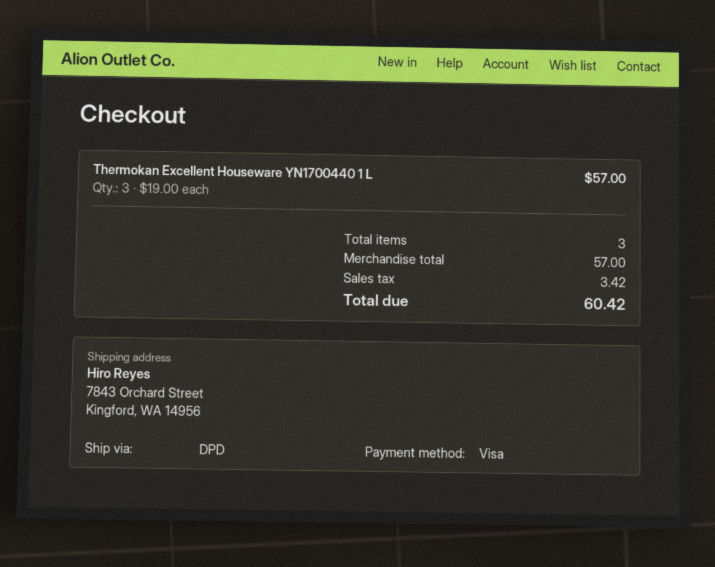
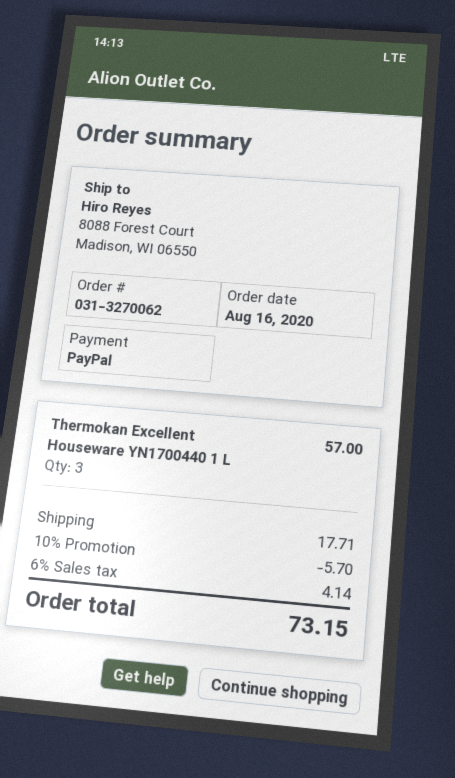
payment method: Visa -> PayPal
ship to: 7843 Orchard Street, Kingford, WA 14956 -> 8088 Forest Court, Madison, WI 06550
discount: none -> 10% = 5.70
shipping: none -> 17.71
tax: 3.42 -> 4.14
total: 60.42 -> 73.15

